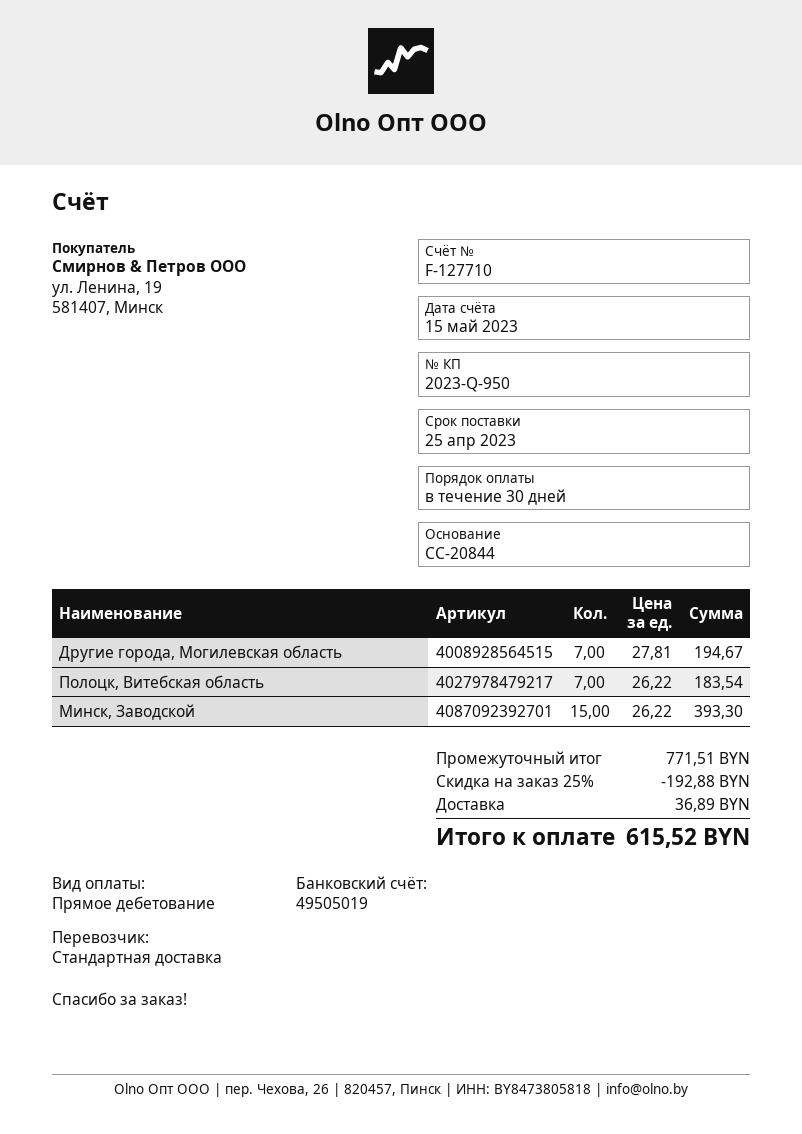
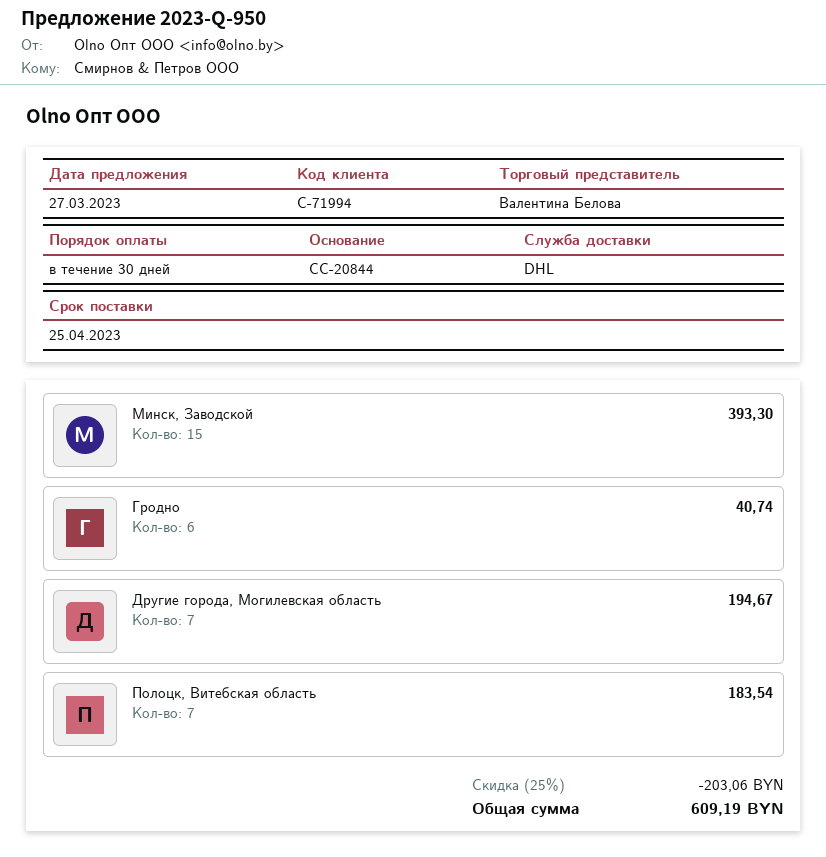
shipping method: standard -> DHL
Гродно: none -> 6 for 40.74
discount: 25% = 192.88 -> 25% = 203.06
shipping: 36.89 -> none
total: 615.52 -> 609.19

